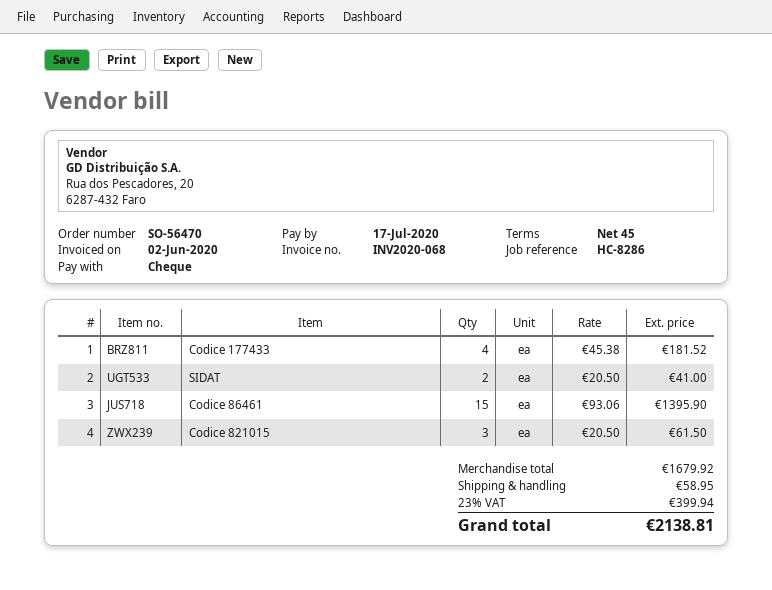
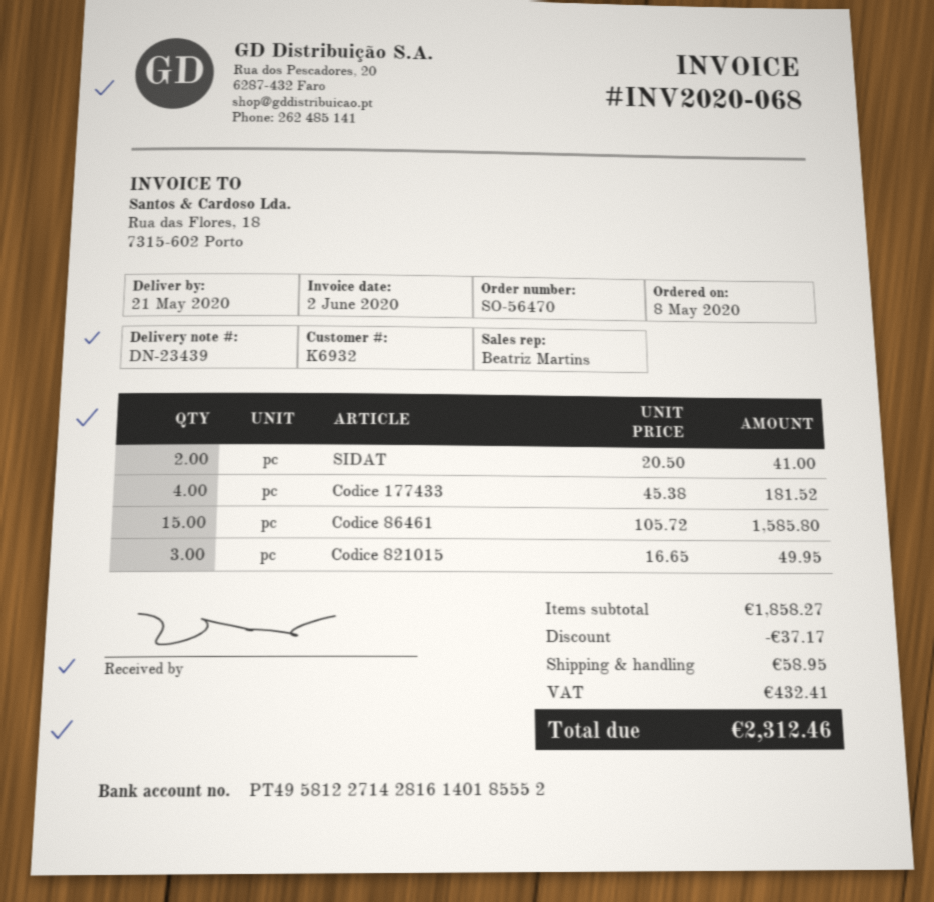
Codice 86461: 15 x 93.06 = 1395.90 -> 15 x 105.72 = 1585.80
Codice 821015: 3 x 20.50 = 61.50 -> 3 x 16.65 = 49.95
subtotal: 1679.92 -> 1858.27
discount: none -> 37.17
tax: 399.94 -> 432.41
total: 2138.81 -> 2312.46

